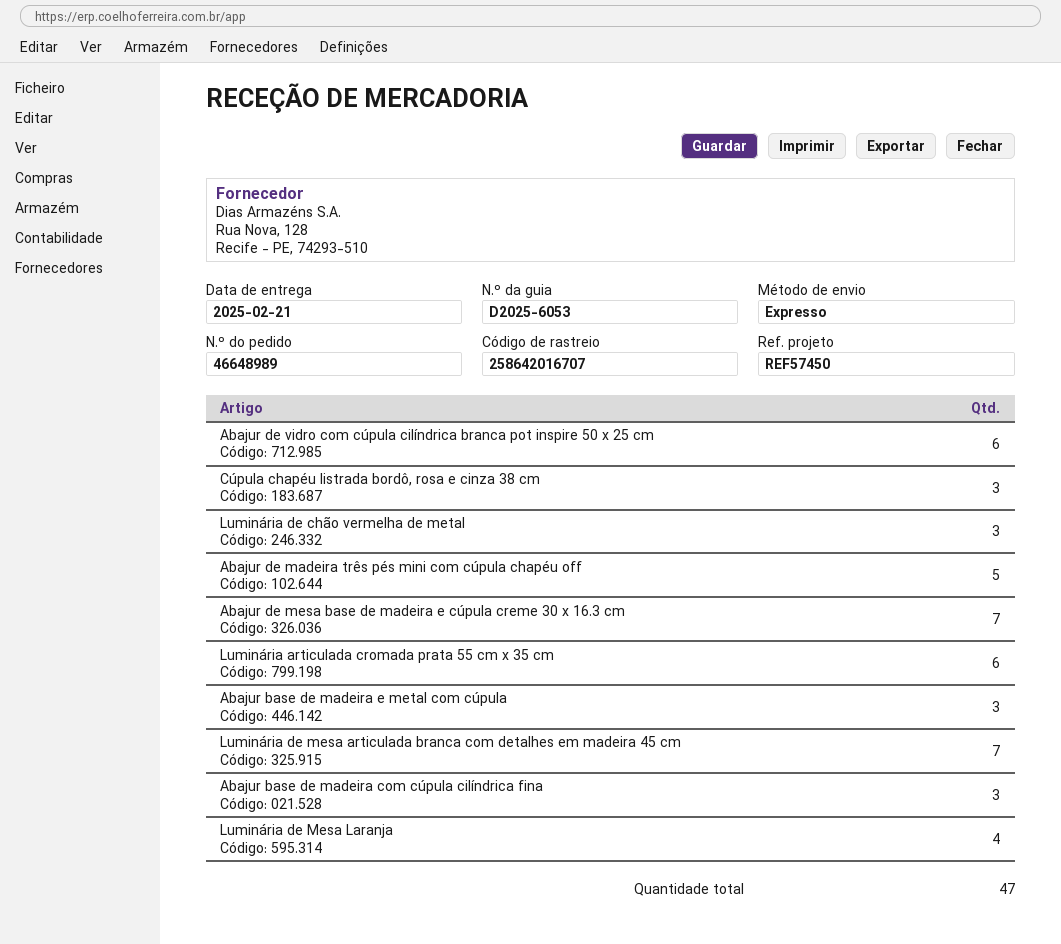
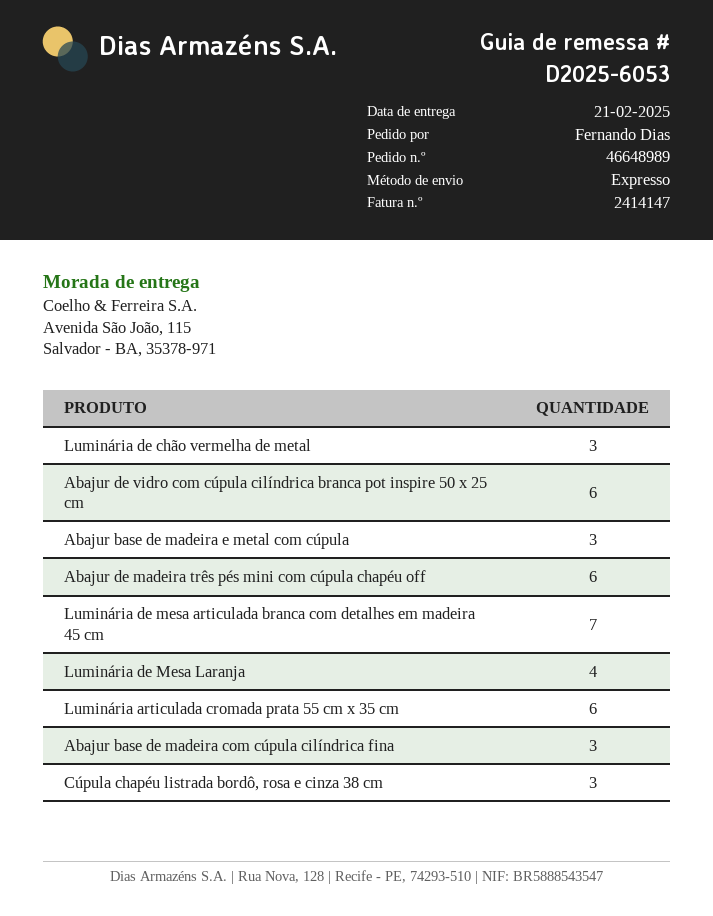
Abajur de madeira três pés mini com cúpula chapéu off: 5 -> 6
Abajur de mesa base de madeira e cúpula creme 30 x 16.3 cm: 7 -> none

